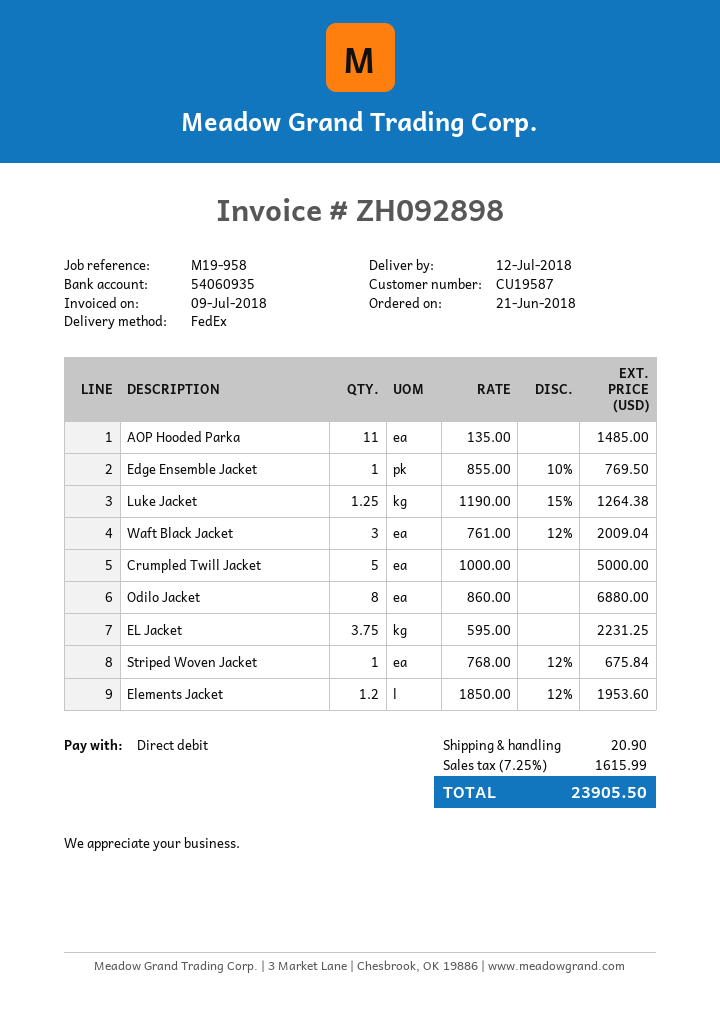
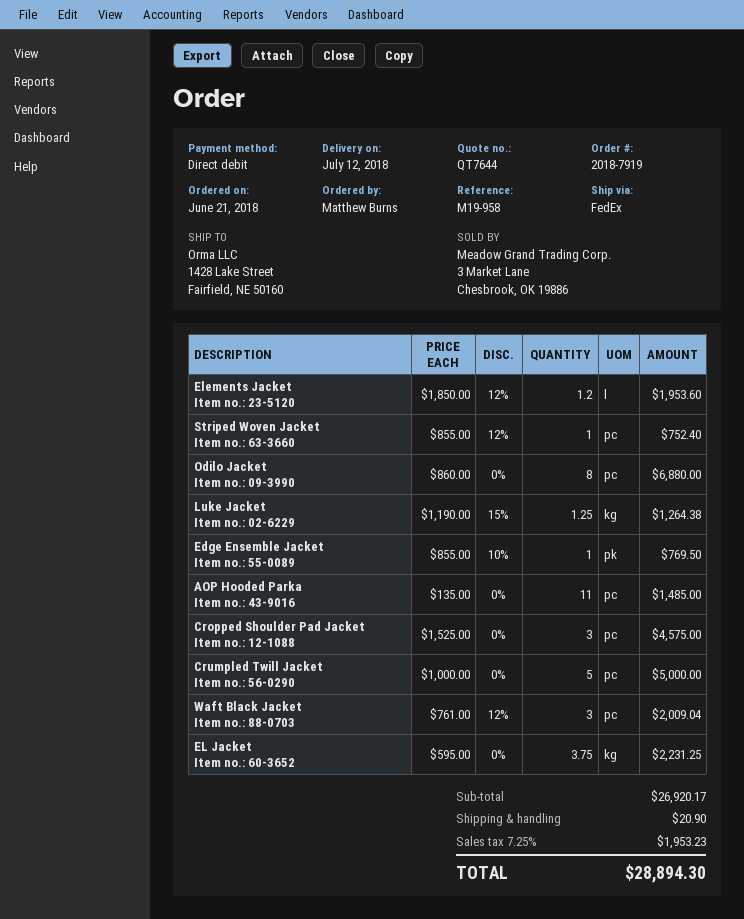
Striped Woven Jacket: 1 x 768.00 - 12% = 675.84 -> 1 x 855.00 - 12% = 752.40
Cropped Shoulder Pad Jacket: none -> 3 x 1525.00 = 4575.00
tax: 7.25% = 1615.99 -> 7.25% = 1953.23
total: 23905.50 -> 28894.30

